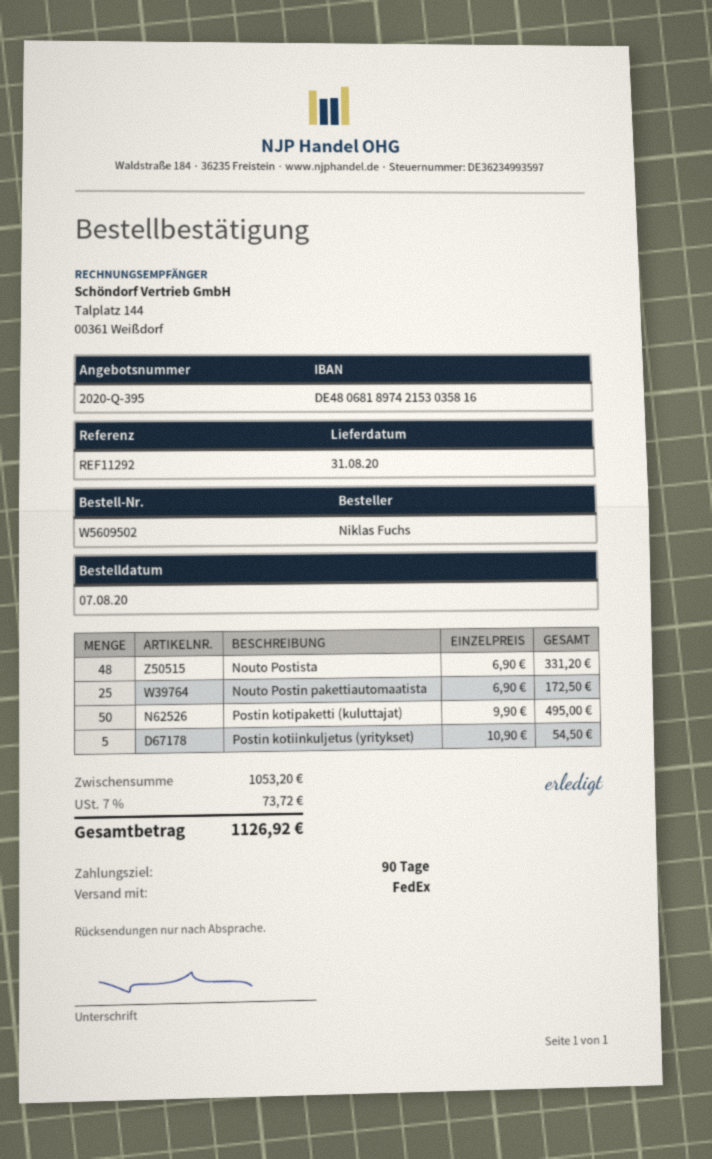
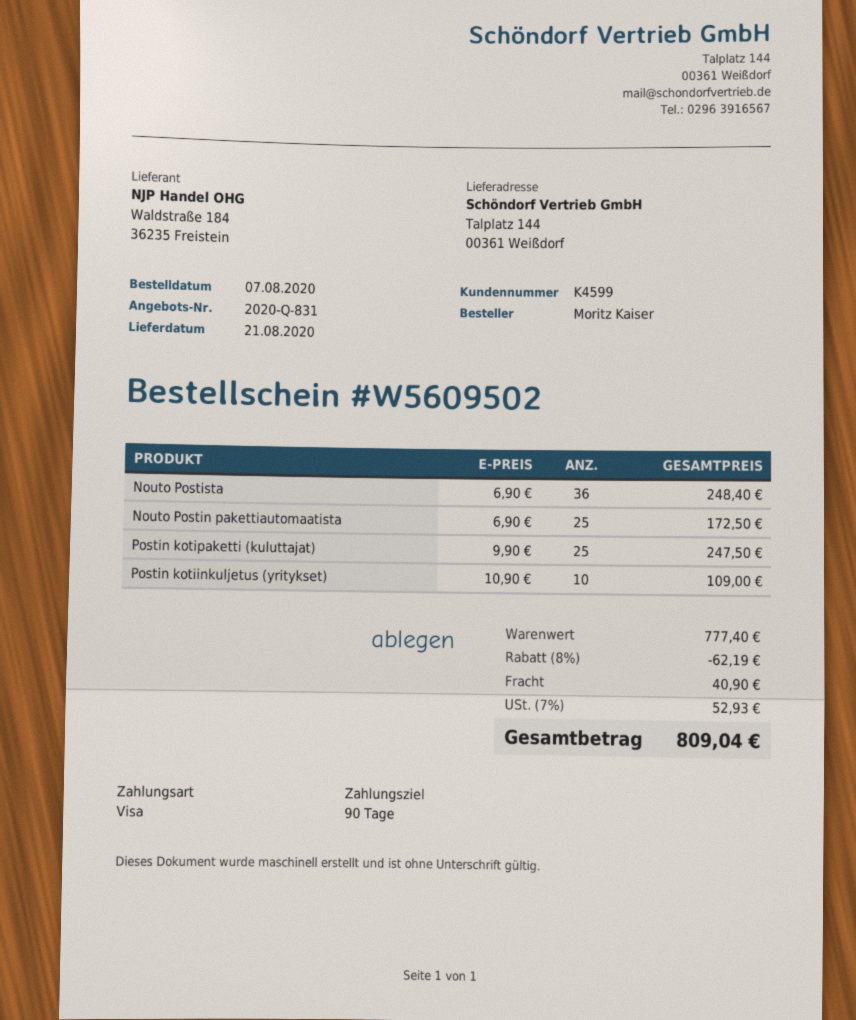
quote number: 2020-Q-395 -> 2020-Q-831
delivery date: 2020-08-31 -> 2020-08-21
ordered by: Niklas Fuchs -> Moritz Kaiser
Nouto Postista: 48 x 6.90 = 331.20 -> 36 x 6.90 = 248.40
Postin kotipaketti (kuluttajat): 50 x 9.90 = 495.00 -> 25 x 9.90 = 247.50
Postin kotiinkuljetus (yritykset): 5 x 10.90 = 54.50 -> 10 x 10.90 = 109.00
subtotal: 1053.20 -> 777.40
discount: none -> 8% = 62.19
shipping: none -> 40.90
tax: 7% = 73.72 -> 7% = 52.93
total: 1126.92 -> 809.04

